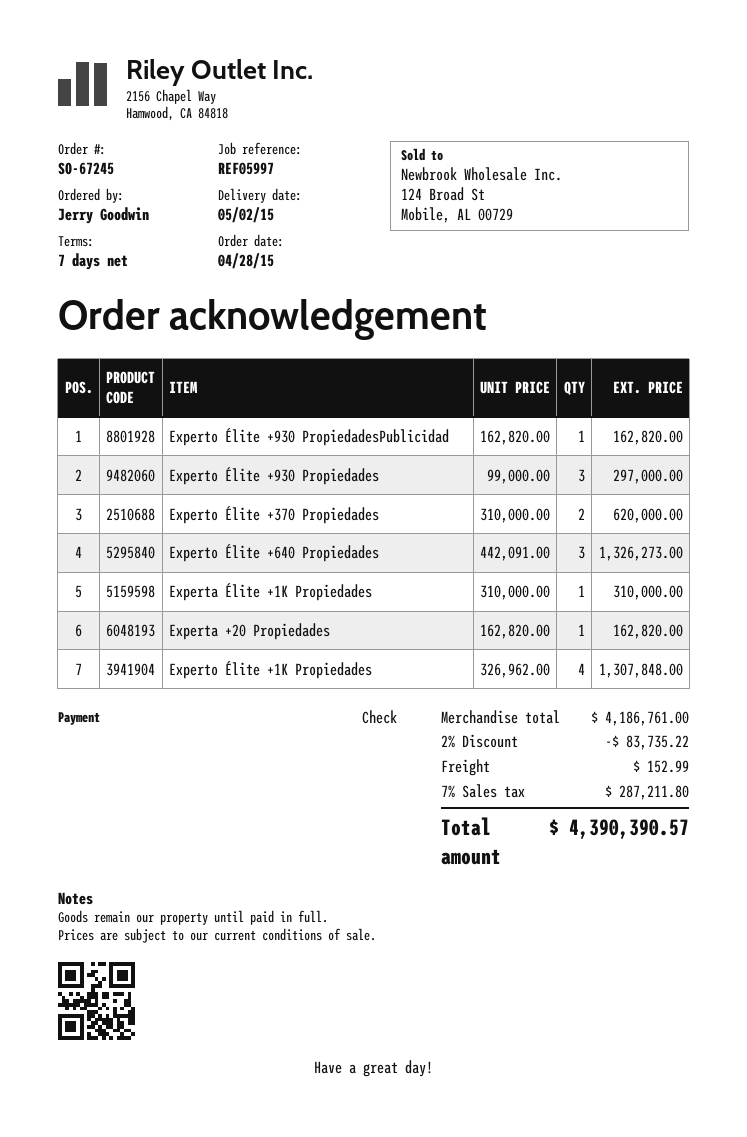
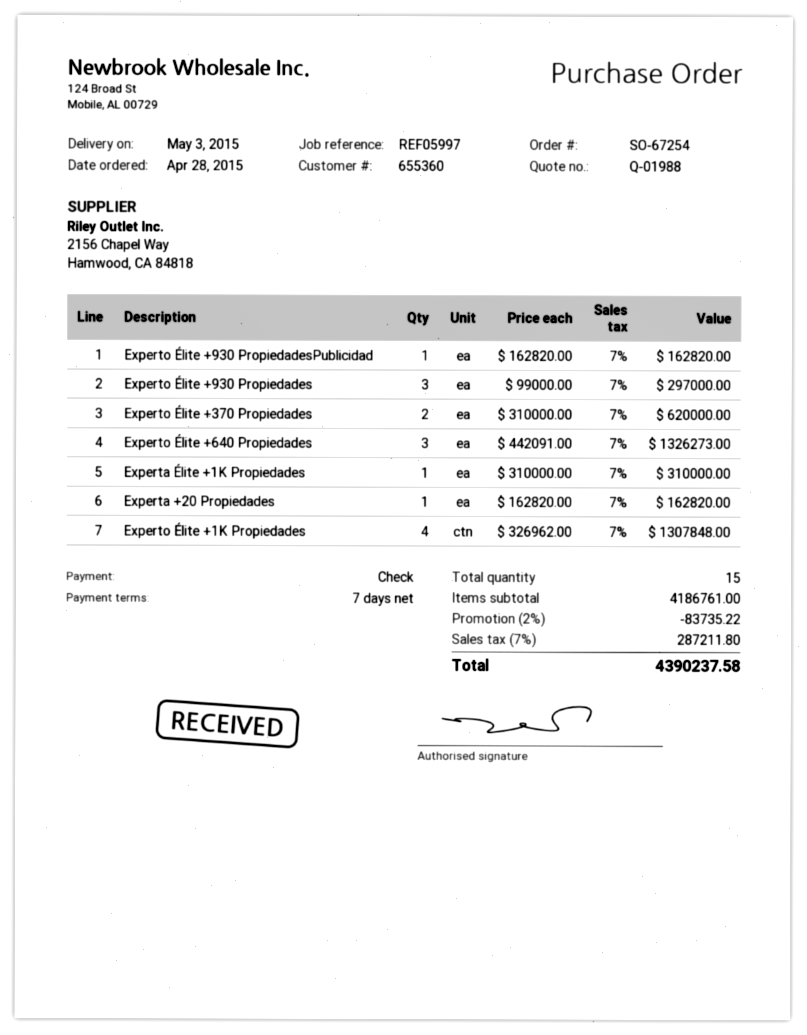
order number: SO-67245 -> SO-67254
delivery date: 2015-05-02 -> 2015-05-03
shipping: 152.99 -> none
total: 4390390.57 -> 4390237.58

